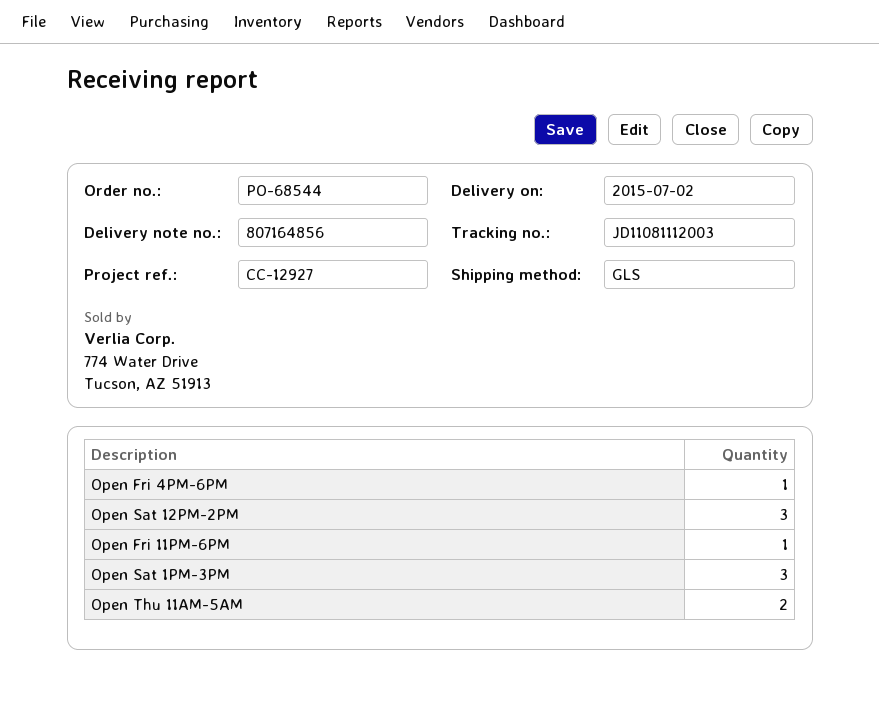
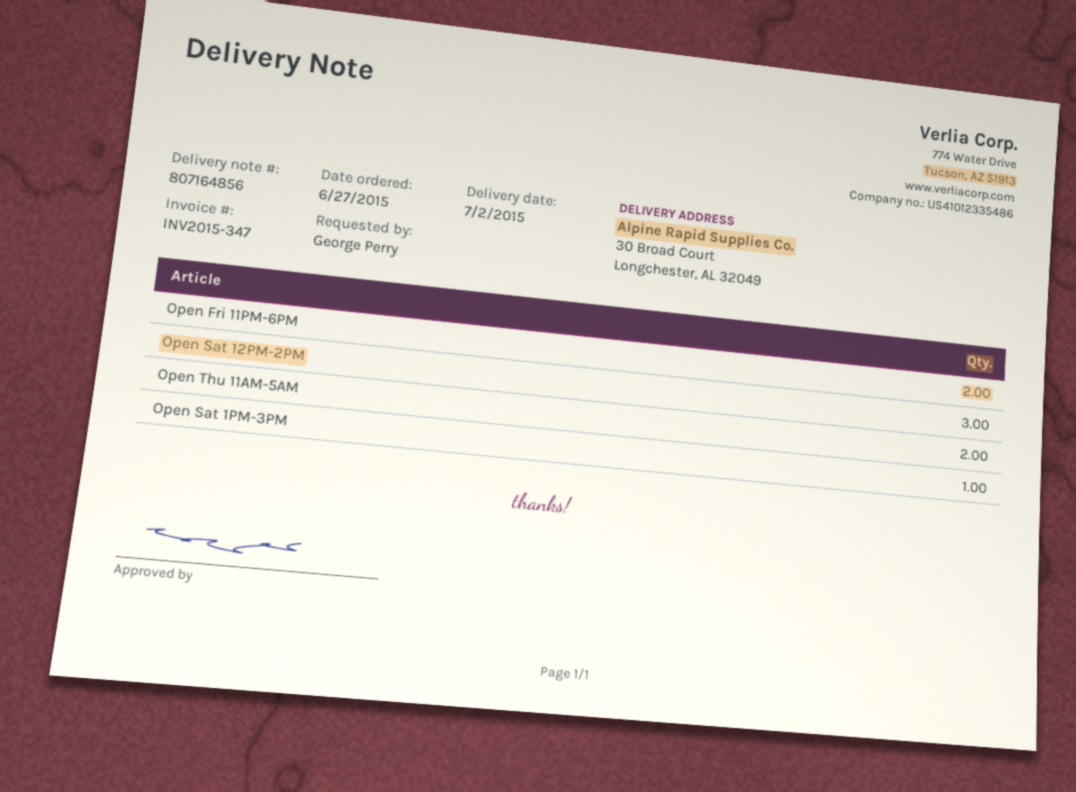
Open Fri 4PM-6PM: 1 -> none
Open Fri 11PM-6PM: 1 -> 2
Open Sat 1PM-3PM: 3 -> 1

